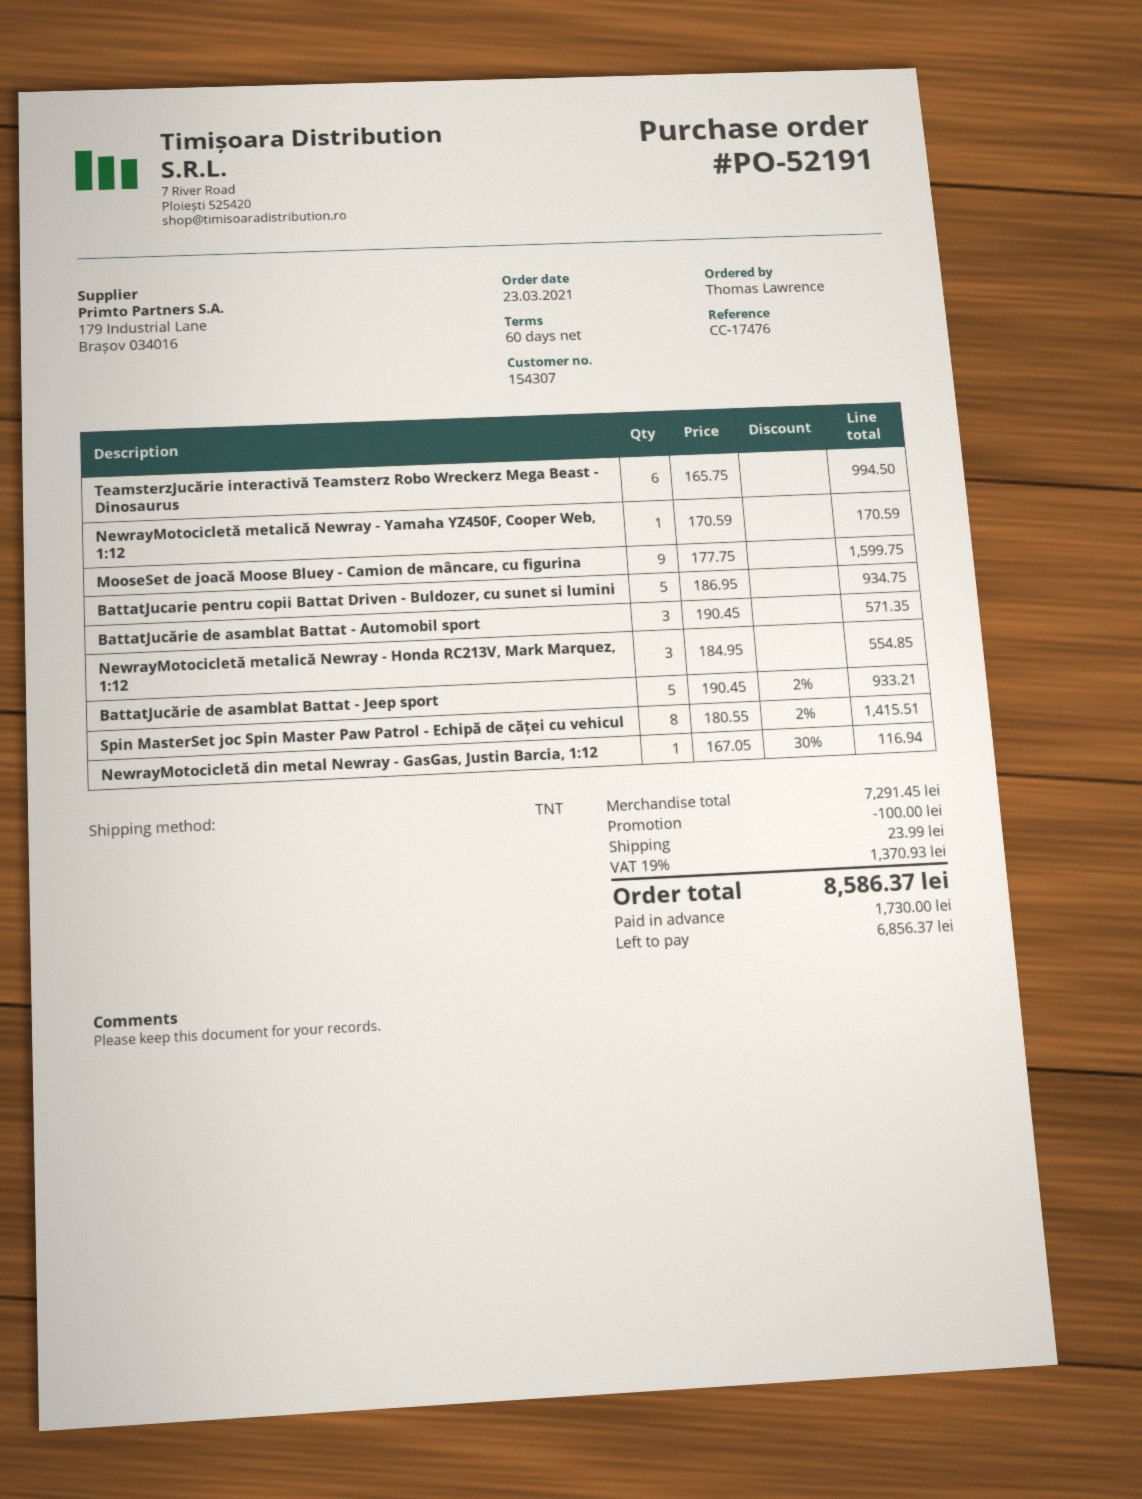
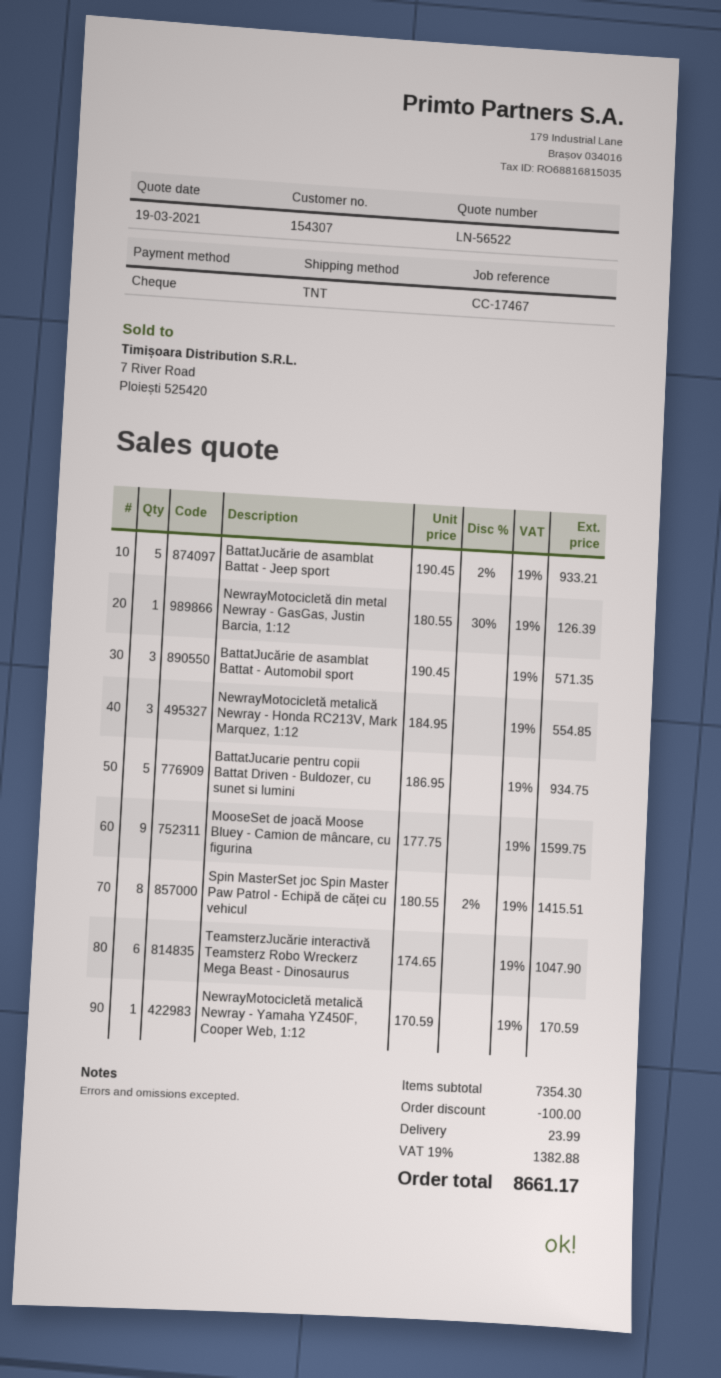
reference: CC-17476 -> CC-17467
TeamsterzJucărie interactivă Teamsterz Robo Wreckerz Mega Beast - Dinosaurus: 6 x 165.75 = 994.50 -> 6 x 174.65 = 1047.90
NewrayMotocicletă din metal Newray - GasGas, Justin Barcia, 1:12: 1 x 167.05 - 30% = 116.94 -> 1 x 180.55 - 30% = 126.39
subtotal: 7291.45 -> 7354.30
tax: 19% = 1370.93 -> 19% = 1382.88
total: 8586.37 -> 8661.17

